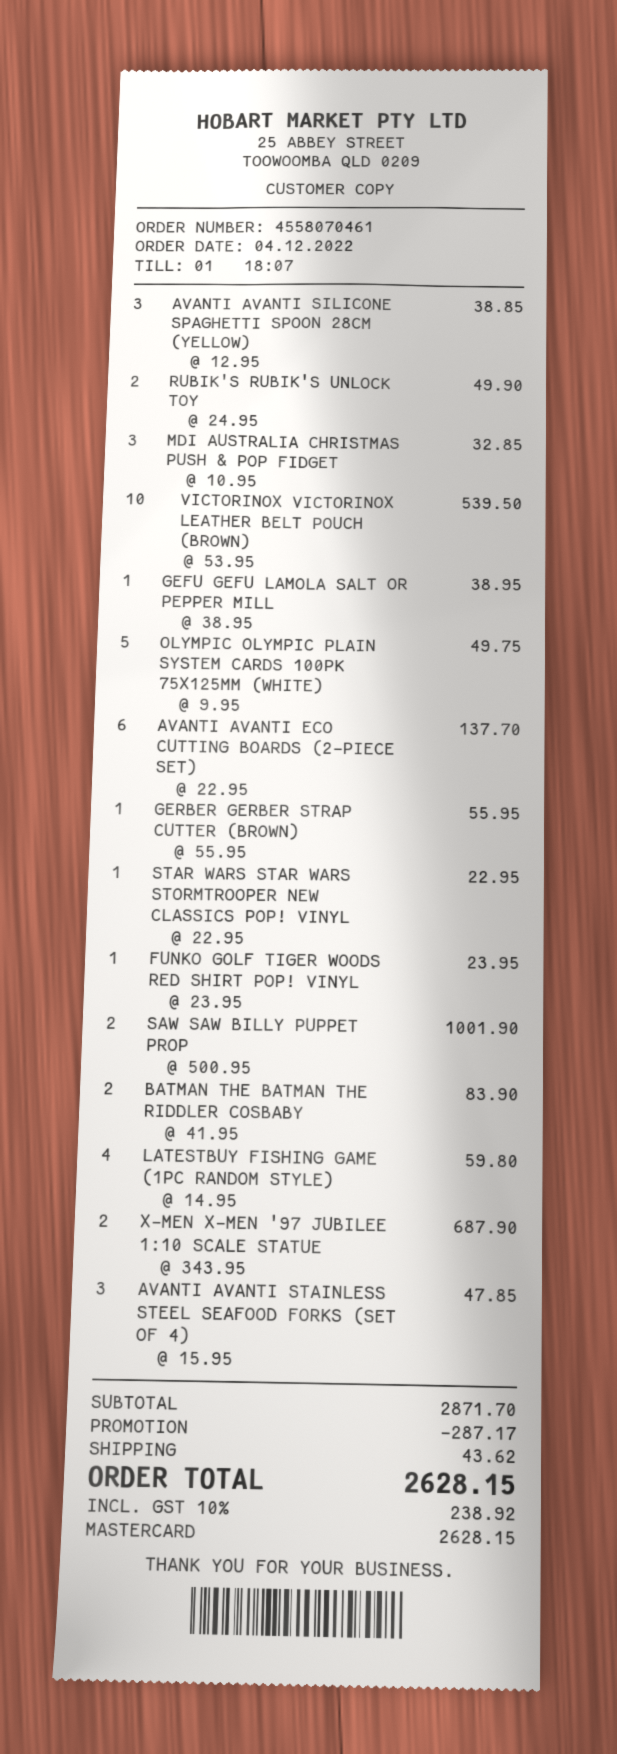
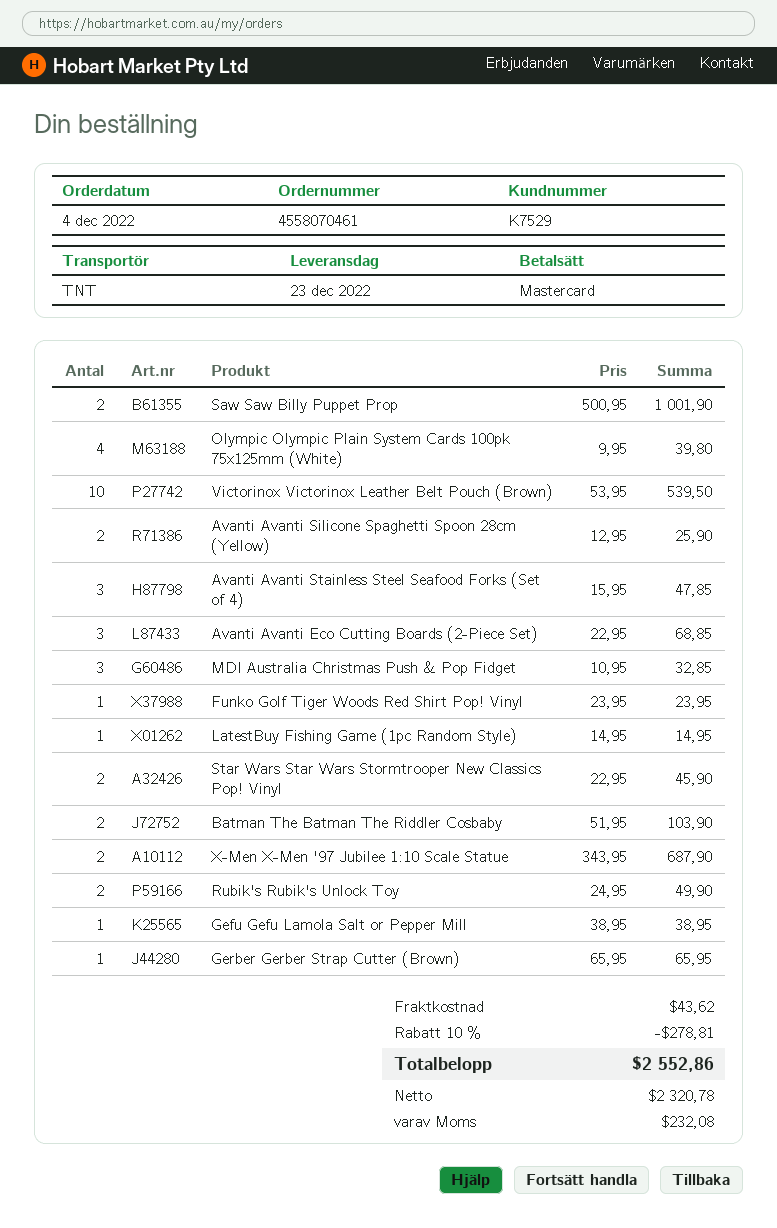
AVANTI AVANTI SILICONE SPAGHETTI SPOON 28CM (YELLOW): 3 x 12.95 = 38.85 -> 2 x 12.95 = 25.90
OLYMPIC OLYMPIC PLAIN SYSTEM CARDS 100PK 75X125MM (WHITE): 5 x 9.95 = 49.75 -> 4 x 9.95 = 39.80
AVANTI AVANTI ECO CUTTING BOARDS (2-PIECE SET): 6 x 22.95 = 137.70 -> 3 x 22.95 = 68.85
GERBER GERBER STRAP CUTTER (BROWN): 1 x 55.95 = 55.95 -> 1 x 65.95 = 65.95
STAR WARS STAR WARS STORMTROOPER NEW CLASSICS POP! VINYL: 1 x 22.95 = 22.95 -> 2 x 22.95 = 45.90
BATMAN THE BATMAN THE RIDDLER COSBABY: 2 x 41.95 = 83.90 -> 2 x 51.95 = 103.90
LATESTBUY FISHING GAME (1PC RANDOM STYLE): 4 x 14.95 = 59.80 -> 1 x 14.95 = 14.95
discount: 287.17 -> 278.81
tax: 238.92 -> 232.08
total: 2628.15 -> 2552.86

